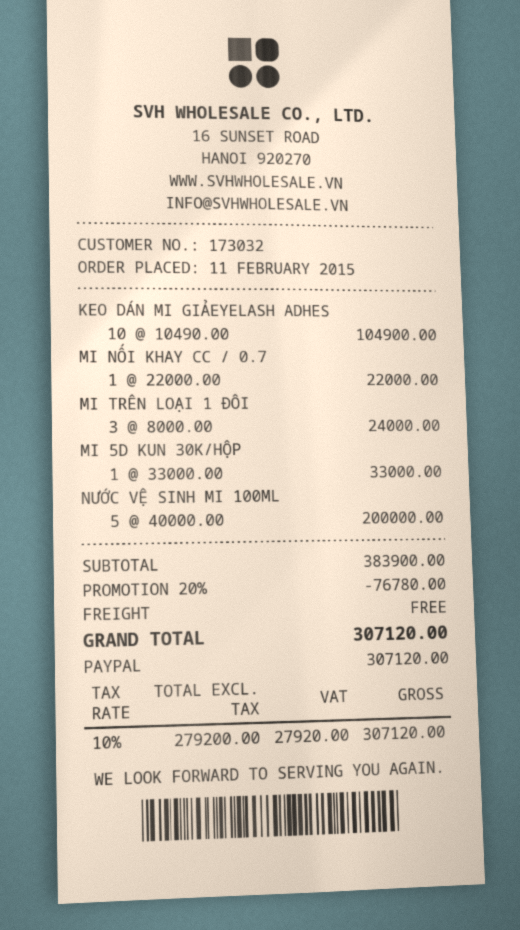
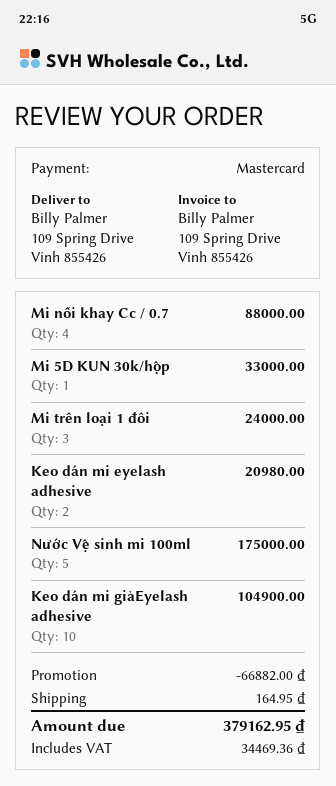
payment method: PayPal -> Mastercard
MI NỐI KHAY CC / 0.7: 1 for 22000.00 -> 4 for 88000.00
NƯỚC VỆ SINH MI 100ML: 5 for 200000.00 -> 5 for 175000.00
Keo dán mi eyelash adhesive: none -> 2 for 20980.00
discount: 76780.00 -> 66882.00
shipping: 0.00 -> 164.95
tax: 27920.00 -> 34469.36
total: 307120.00 -> 379162.95

